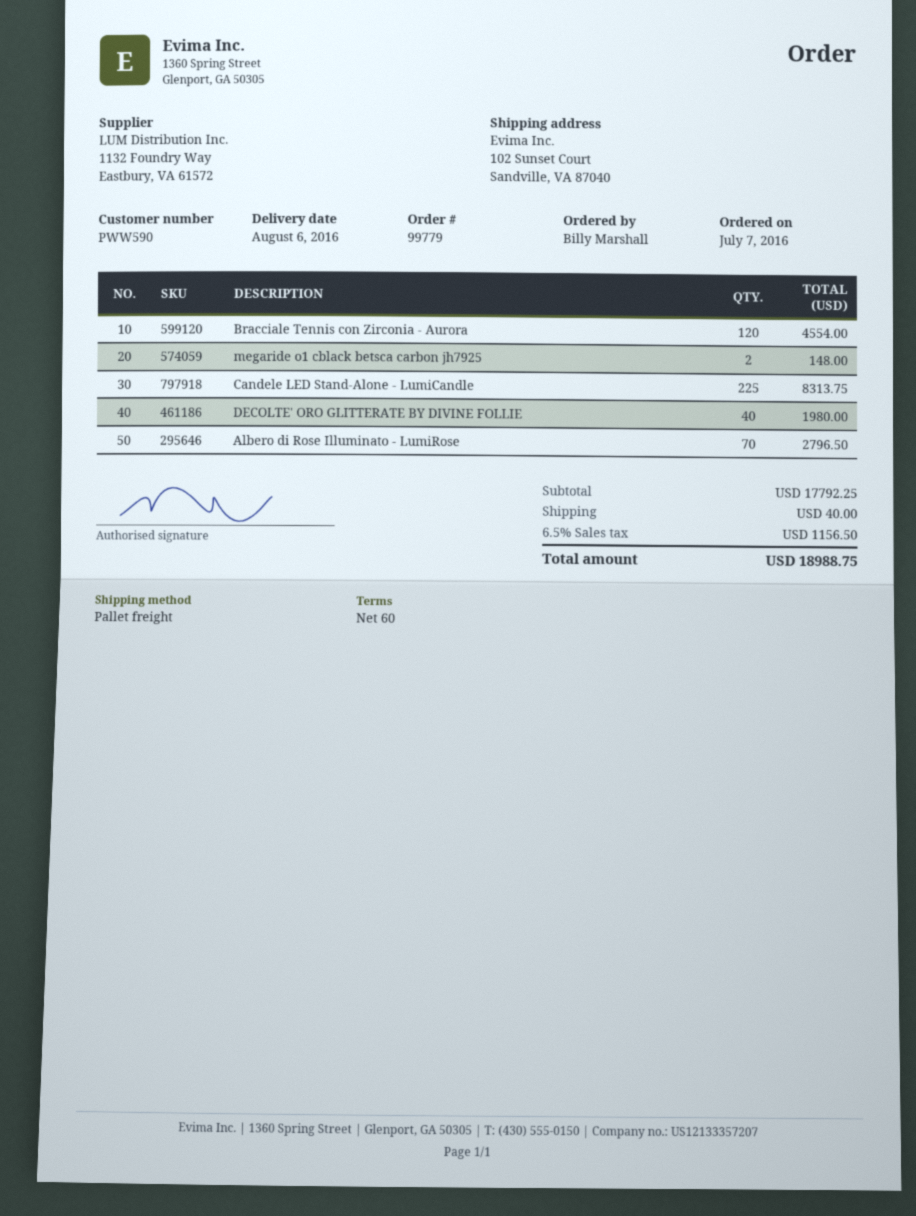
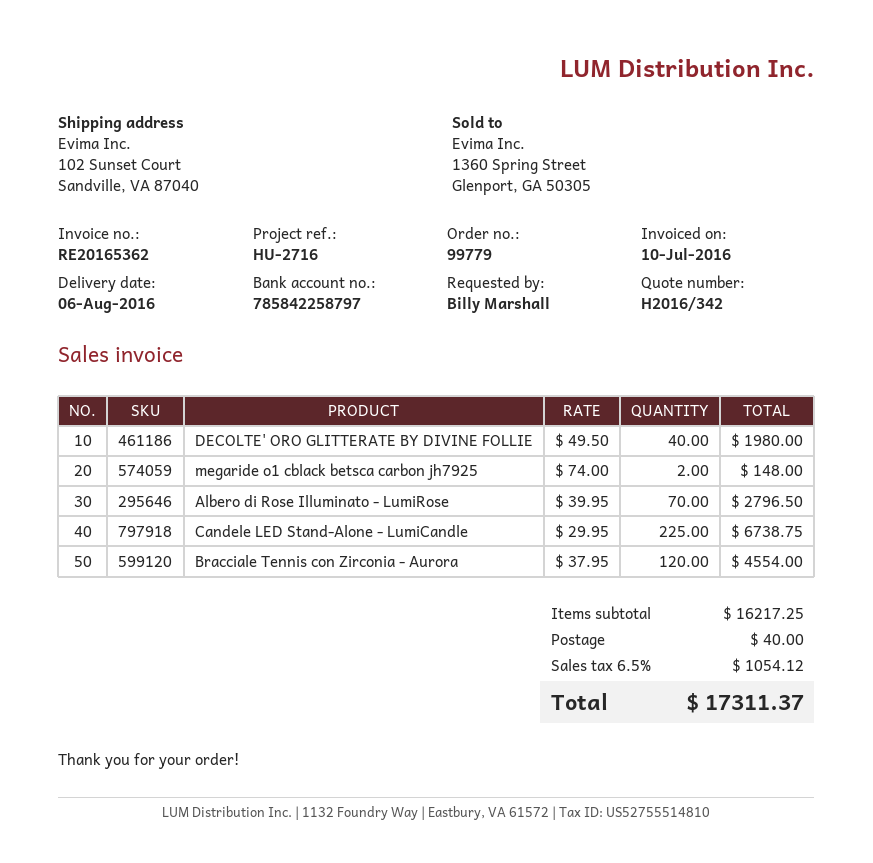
Candele LED Stand-Alone - LumiCandle: 225 for 8313.75 -> 225 for 6738.75
subtotal: 17792.25 -> 16217.25
tax: 6.5% = 1156.50 -> 6.5% = 1054.12
total: 18988.75 -> 17311.37

